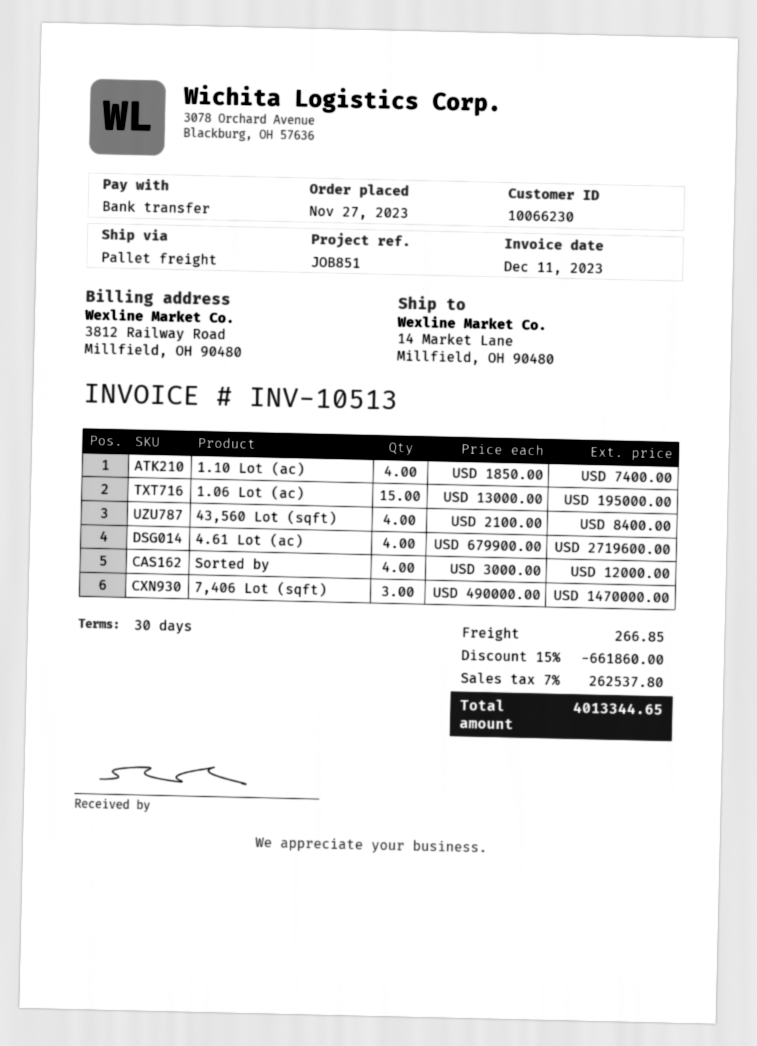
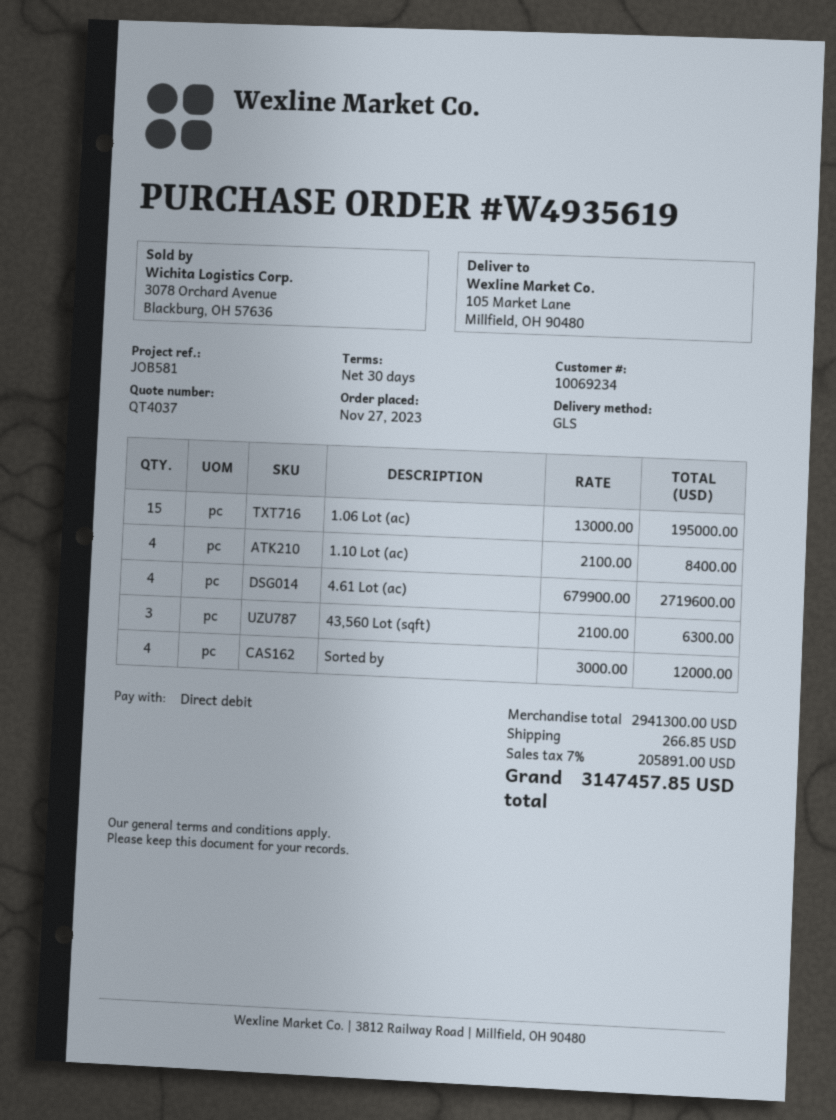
customer number: 10066230 -> 10069234
reference: JOB851 -> JOB581
payment method: bank transfer -> direct debit
shipping method: pallet freight -> GLS
ship to: 14 Market Lane, Millfield, OH 90480 -> 105 Market Lane, Millfield, OH 90480
1.10 Lot (ac): 4 x 1850.00 = 7400.00 -> 4 x 2100.00 = 8400.00
43,560 Lot (sqft): 4 x 2100.00 = 8400.00 -> 3 x 2100.00 = 6300.00
7,406 Lot (sqft): 3 x 490000.00 = 1470000.00 -> none
discount: 15% = 661860.00 -> none
tax: 7% = 262537.80 -> 7% = 205891.00
total: 4013344.65 -> 3147457.85

